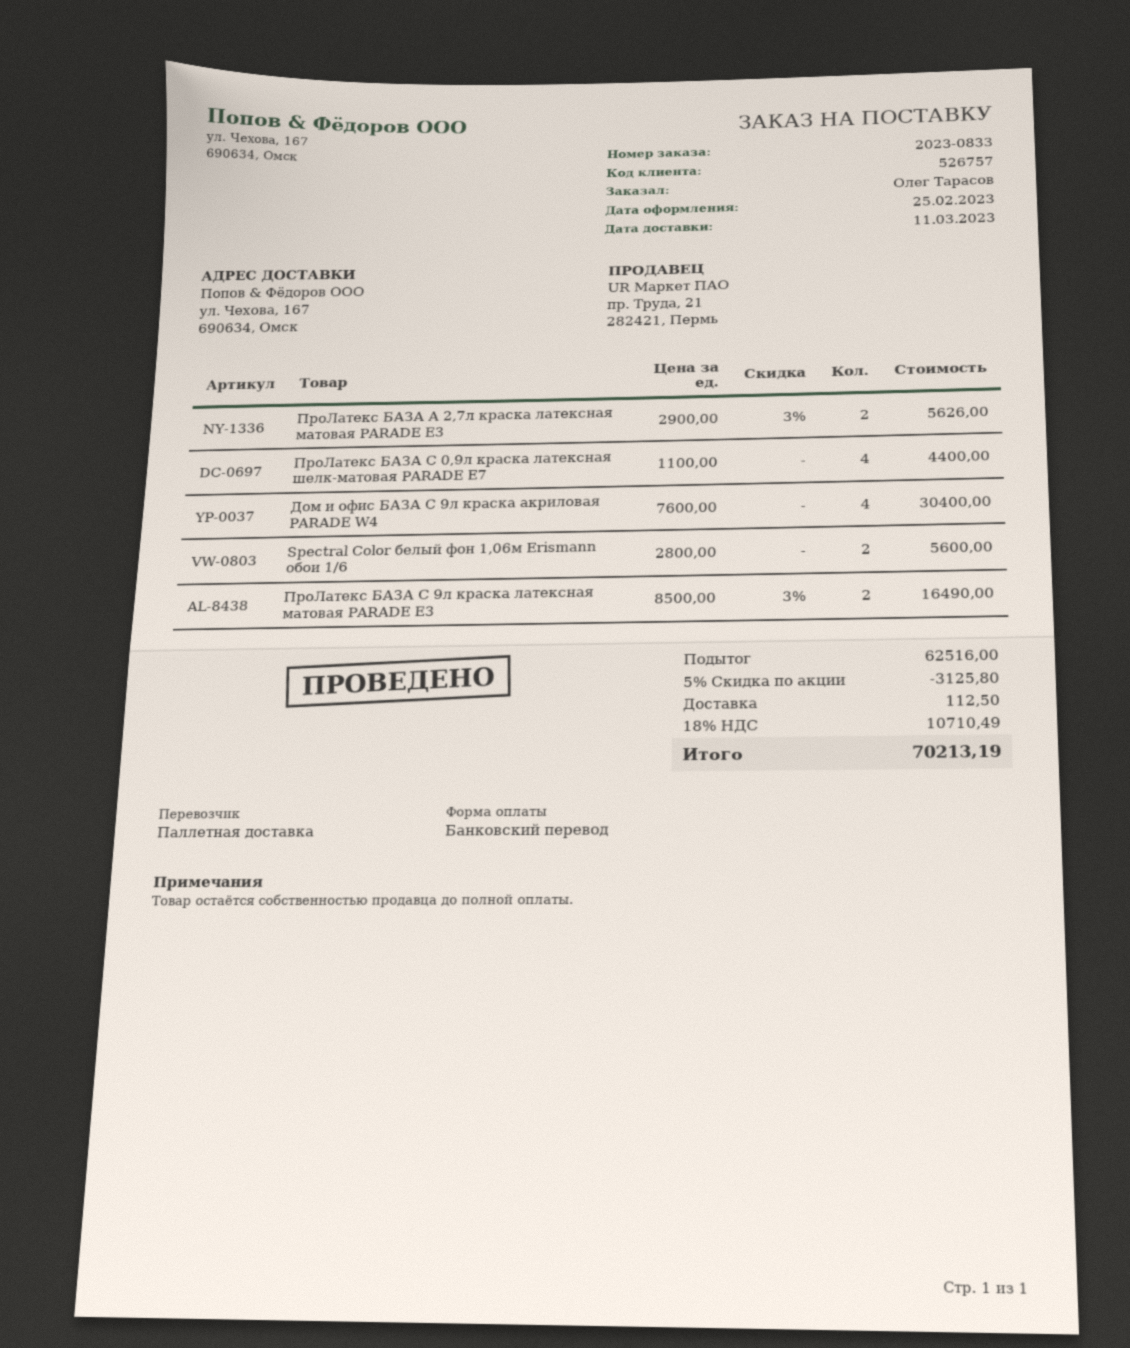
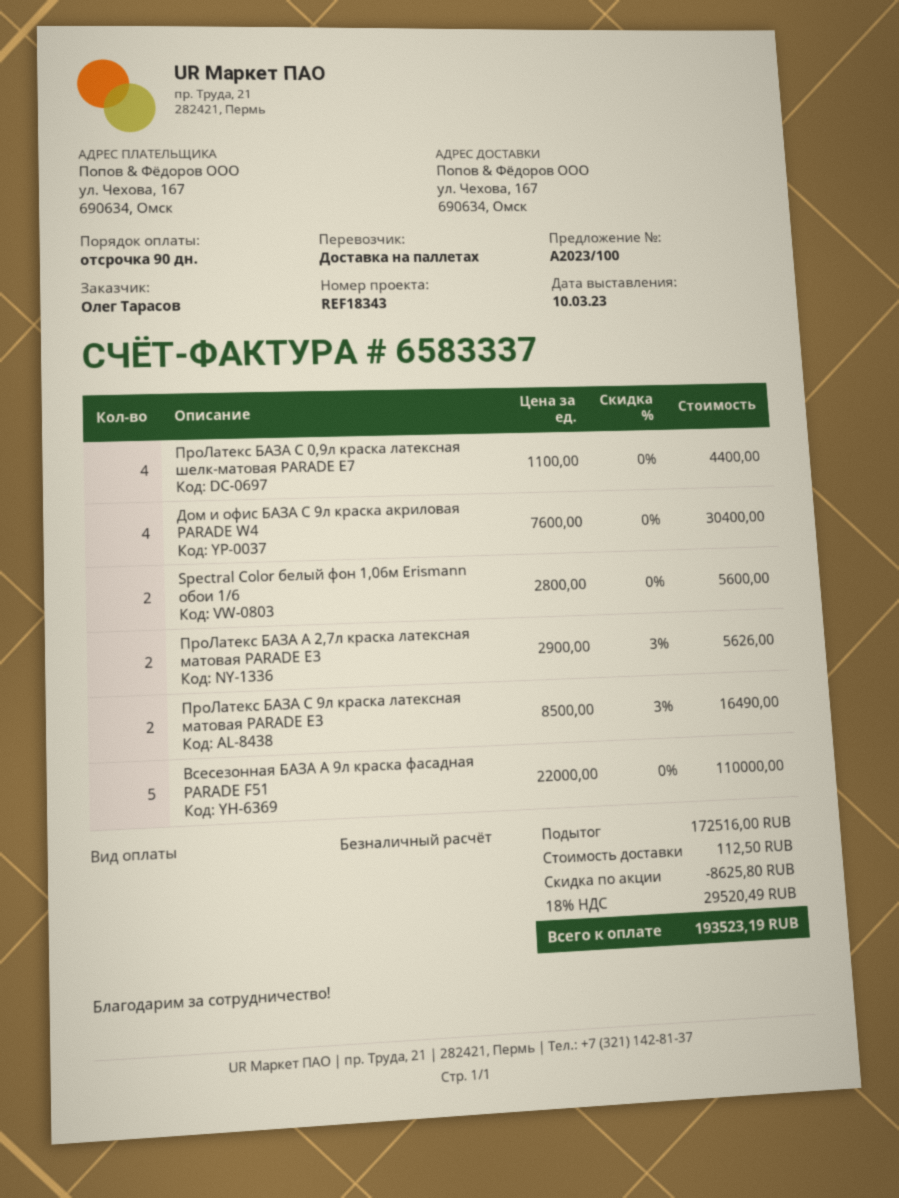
Всесезонная БАЗА А 9л краска фасадная PARADE F51: none -> 5 x 22000.00 = 110000.00
subtotal: 62516.00 -> 172516.00
discount: 3125.80 -> 8625.80
tax: 18% = 10710.49 -> 18% = 29520.49
total: 70213.19 -> 193523.19

